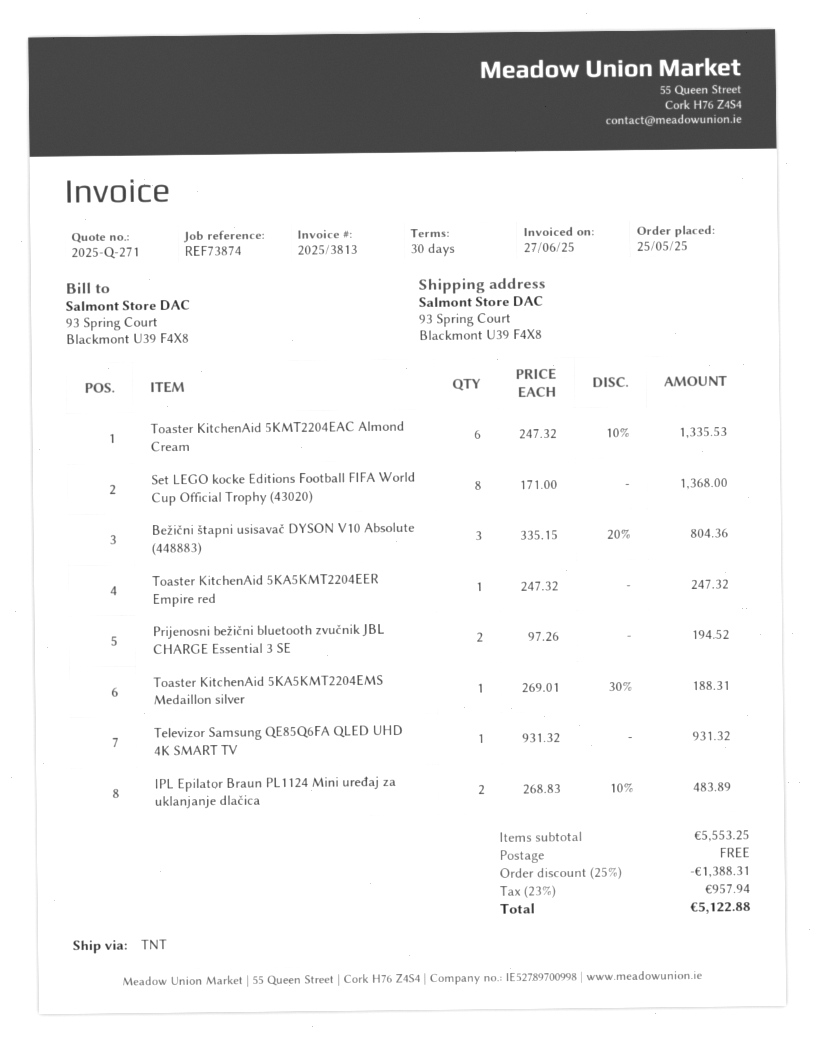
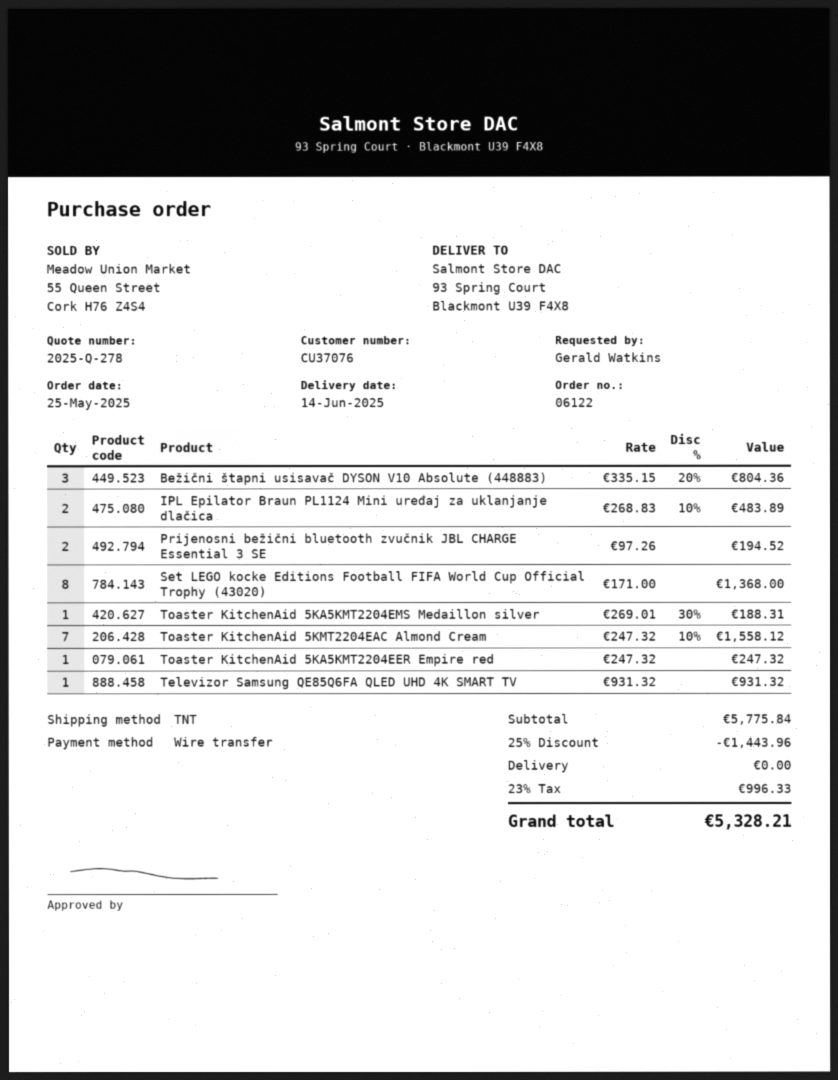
quote number: 2025-Q-271 -> 2025-Q-278
Toaster KitchenAid 5KMT2204EAC Almond Cream: 6 x 247.32 - 10% = 1335.53 -> 7 x 247.32 - 10% = 1558.12
subtotal: 5553.25 -> 5775.84
discount: 25% = 1388.31 -> 25% = 1443.96
tax: 23% = 957.94 -> 23% = 996.33
total: 5122.88 -> 5328.21

